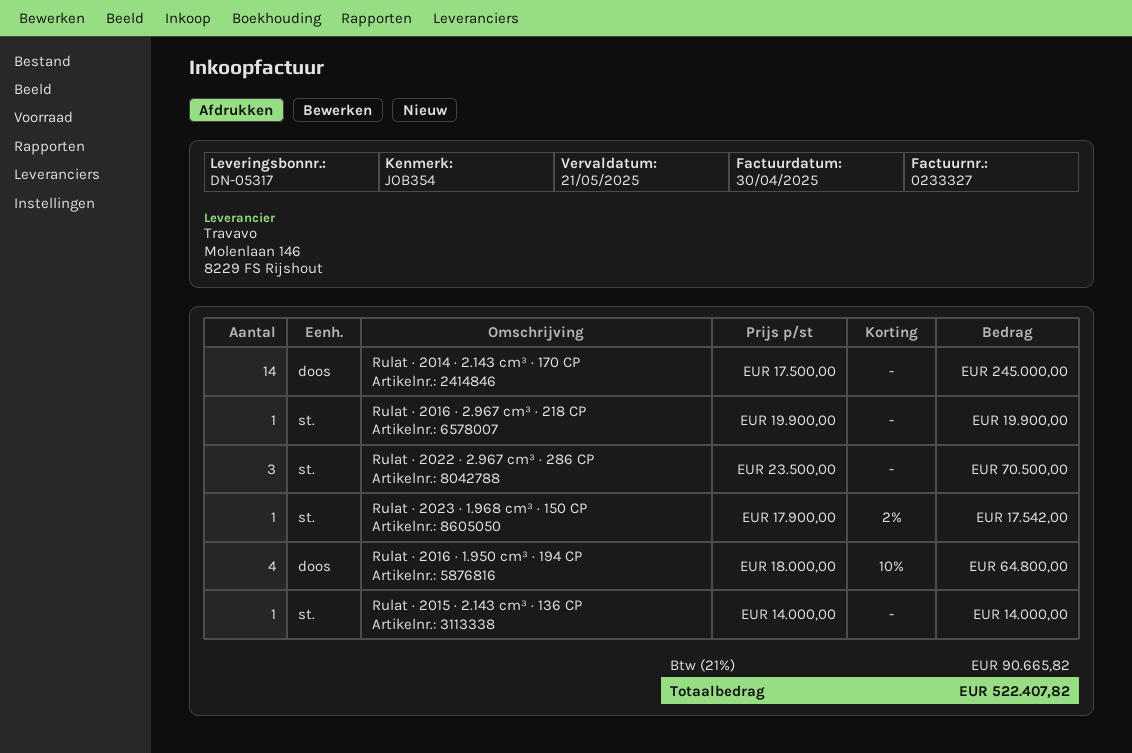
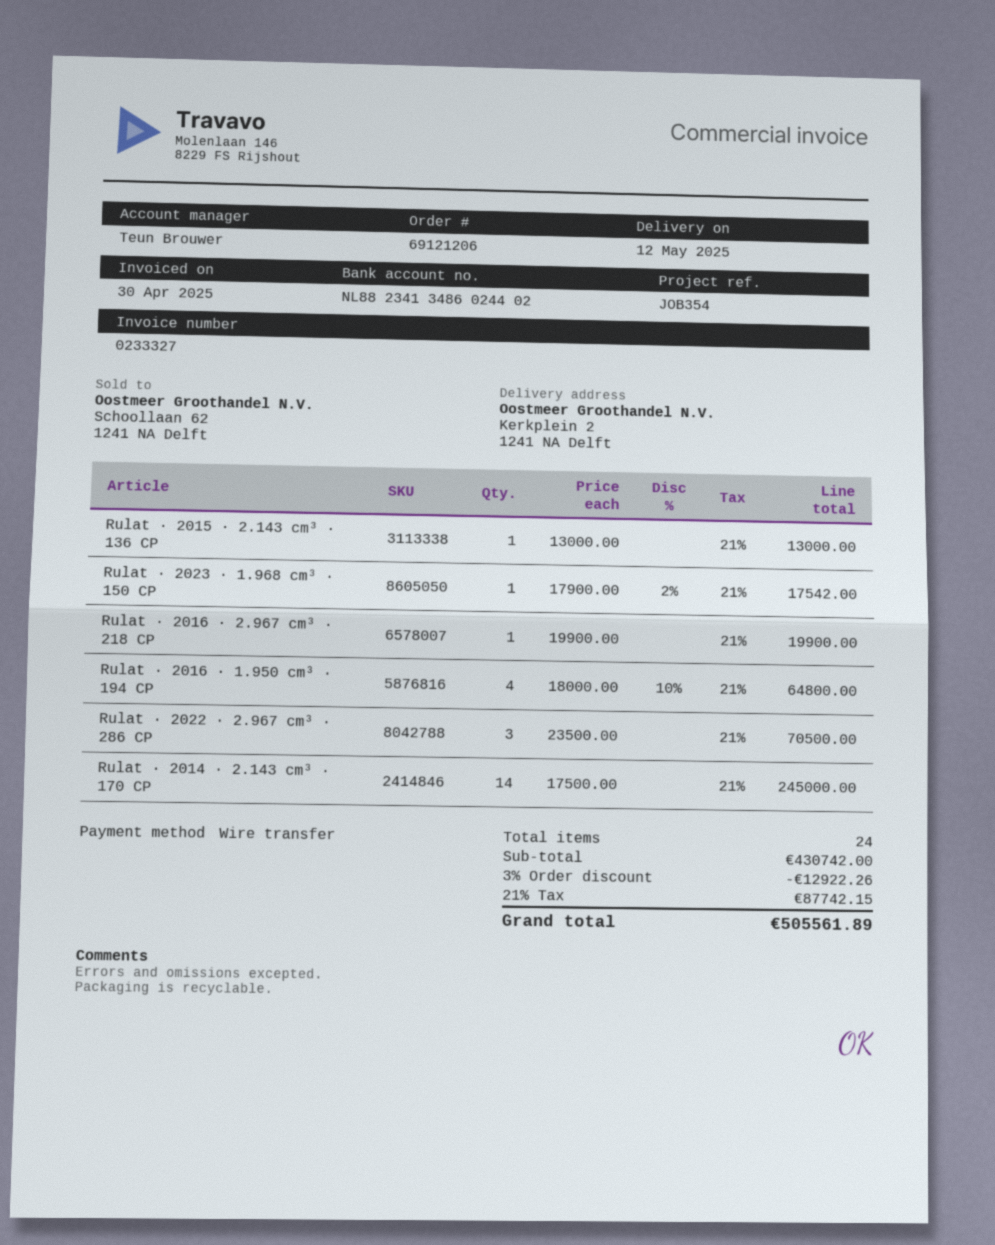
Rulat · 2015 · 2.143 cm³ · 136 CP: 1 x 14000.00 = 14000.00 -> 1 x 13000.00 = 13000.00
discount: none -> 3% = 12922.26
tax: 21% = 90665.82 -> 21% = 87742.15
total: 522407.82 -> 505561.89

